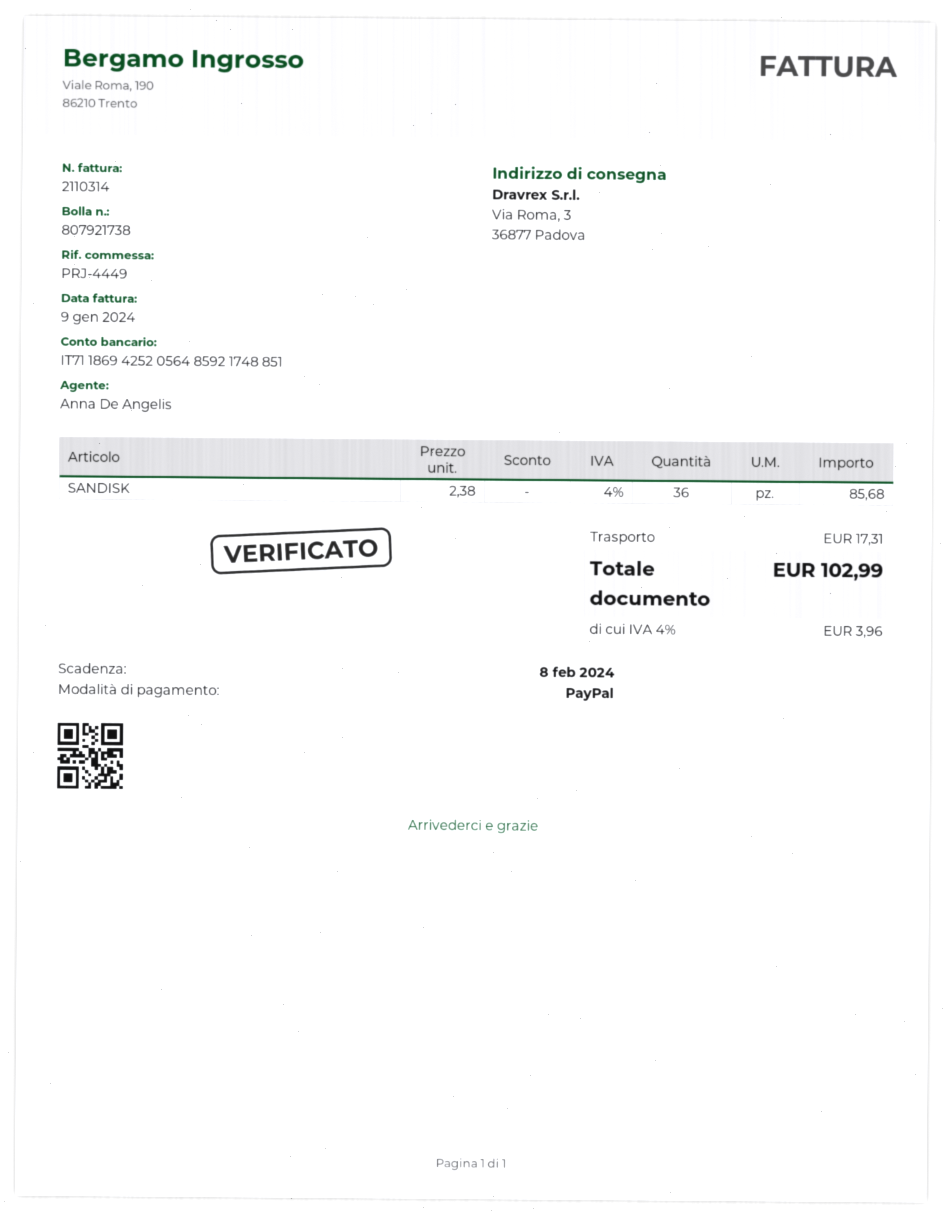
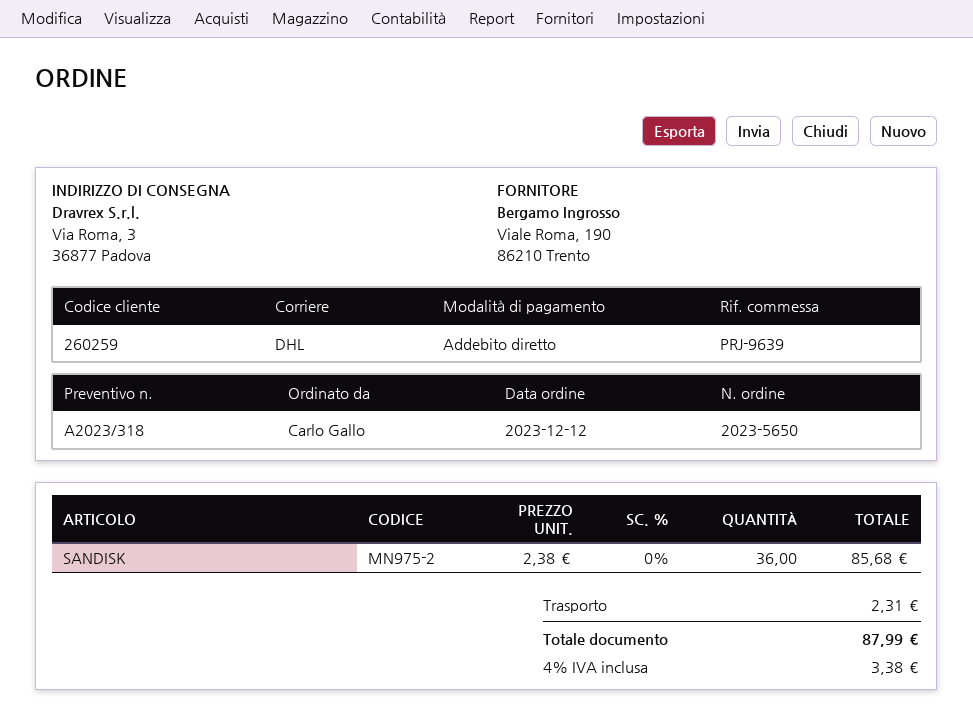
reference: PRJ-4449 -> PRJ-9639
payment method: PayPal -> direct debit
shipping: 17.31 -> 2.31
tax: 4% = 3.96 -> 4% = 3.38
total: 102.99 -> 87.99

